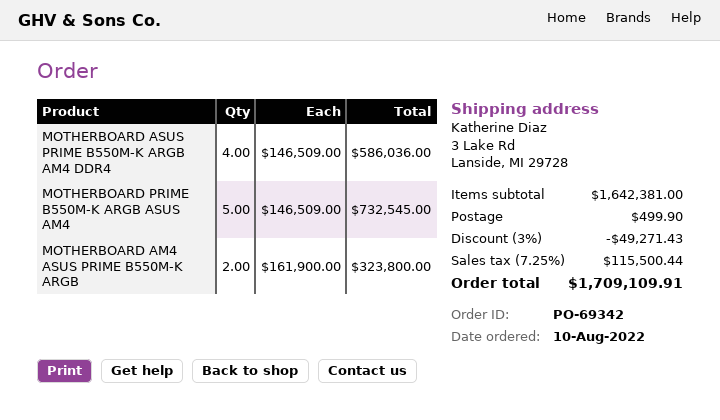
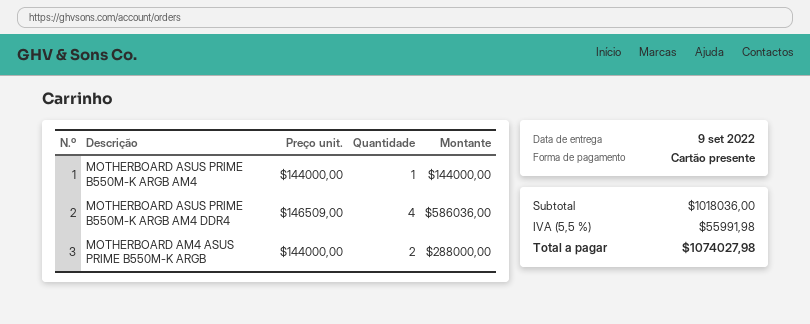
MOTHERBOARD PRIME B550M-K ARGB ASUS AM4: 5 x 146509.00 = 732545.00 -> none
MOTHERBOARD AM4 ASUS PRIME B550M-K ARGB: 2 x 161900.00 = 323800.00 -> 2 x 144000.00 = 288000.00
MOTHERBOARD ASUS PRIME B550M-K ARGB AM4: none -> 1 x 144000.00 = 144000.00
subtotal: 1642381.00 -> 1018036.00
discount: 3% = 49271.43 -> none
shipping: 499.90 -> none
tax: 7.25% = 115500.44 -> 5.5% = 55991.98
total: 1709109.91 -> 1074027.98

